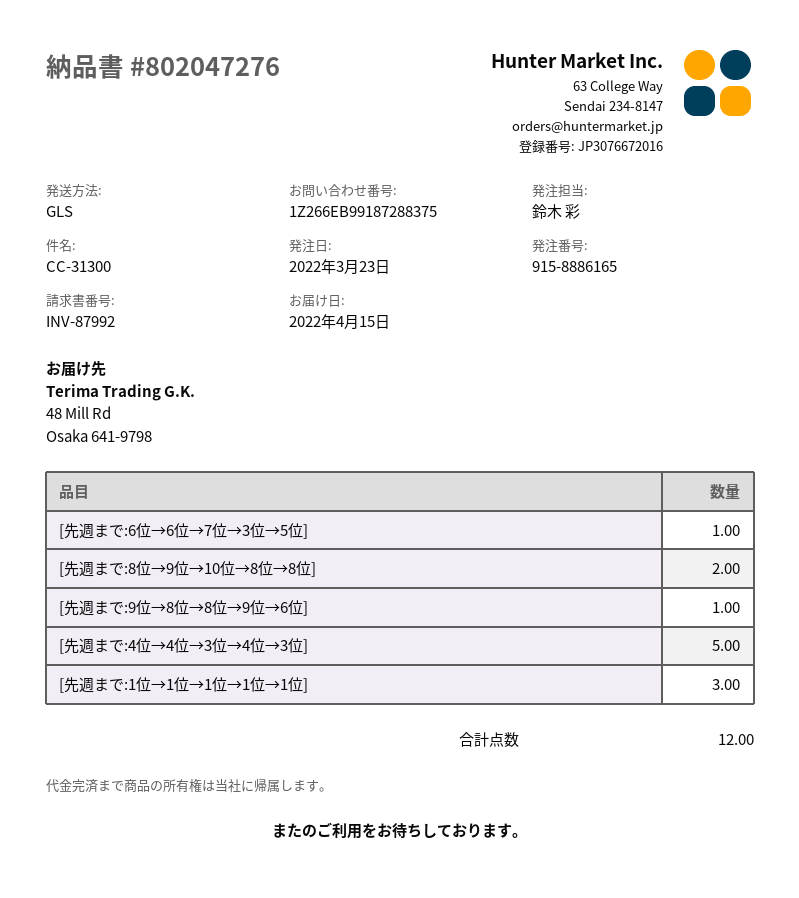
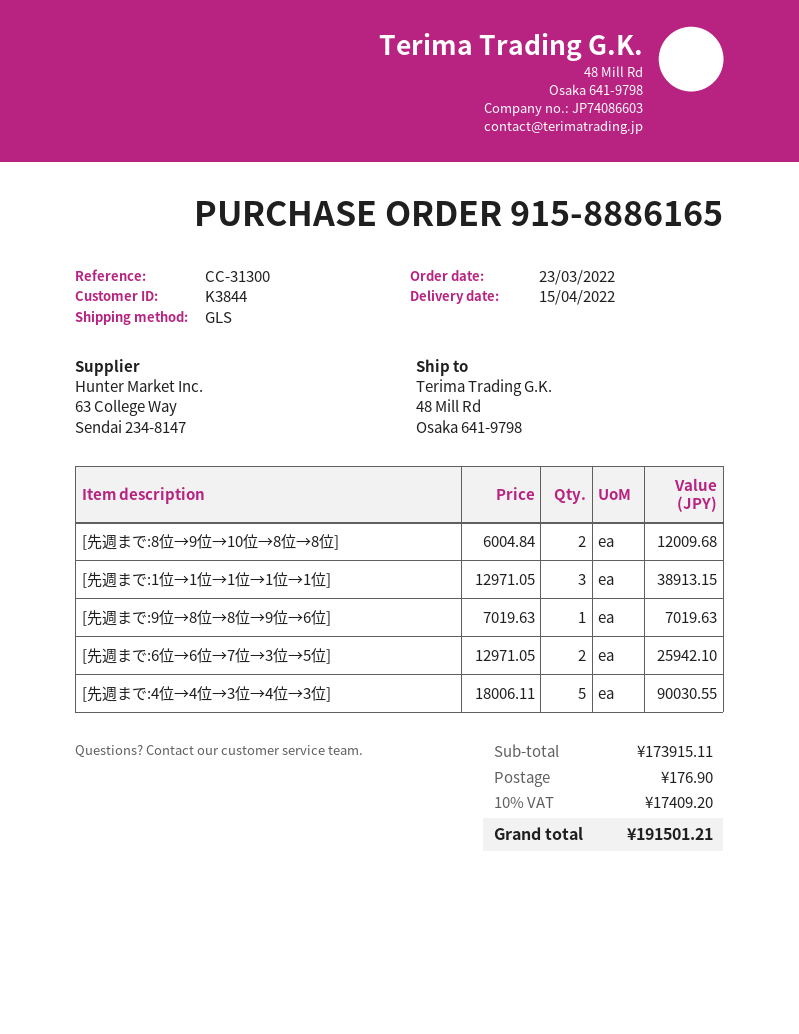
[先週まで:6位→6位→7位→3位→5位]: 1 -> 2

